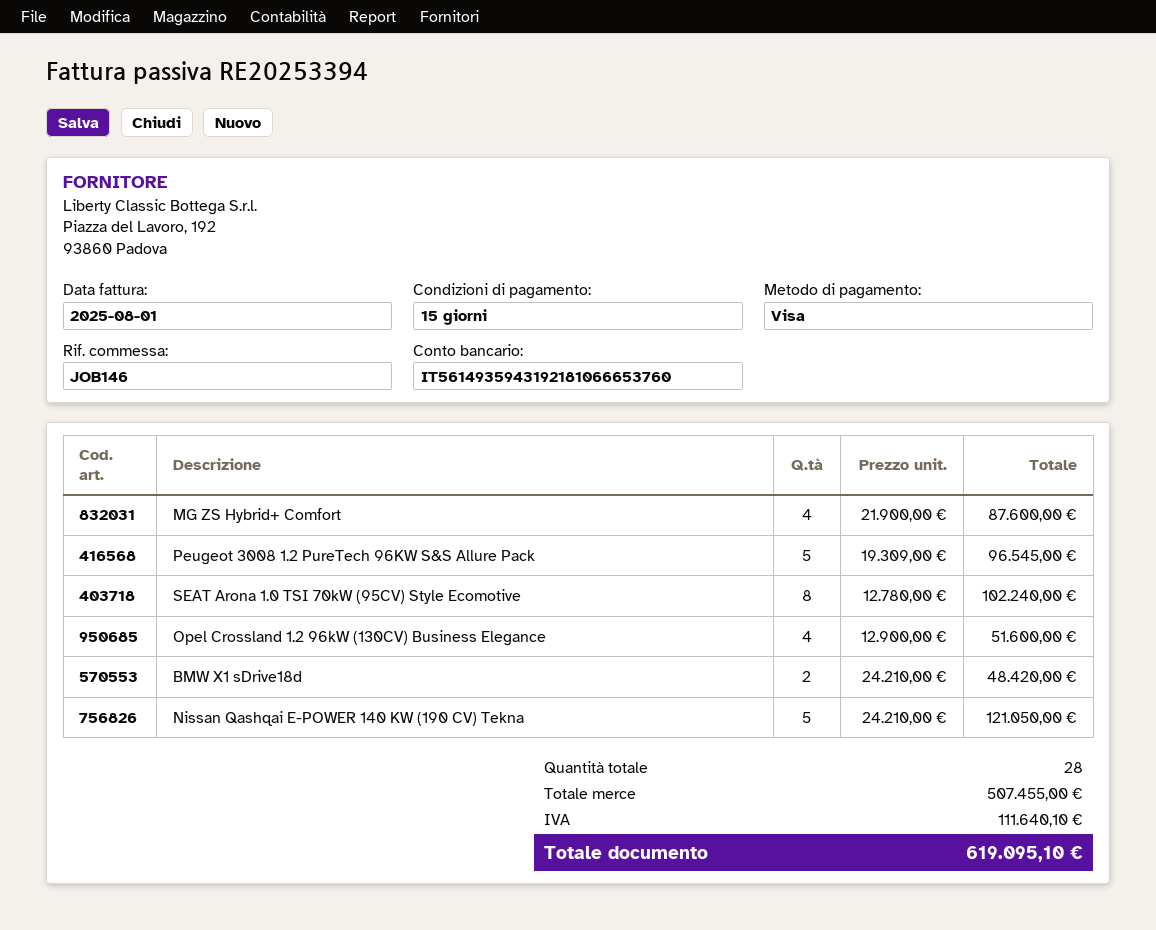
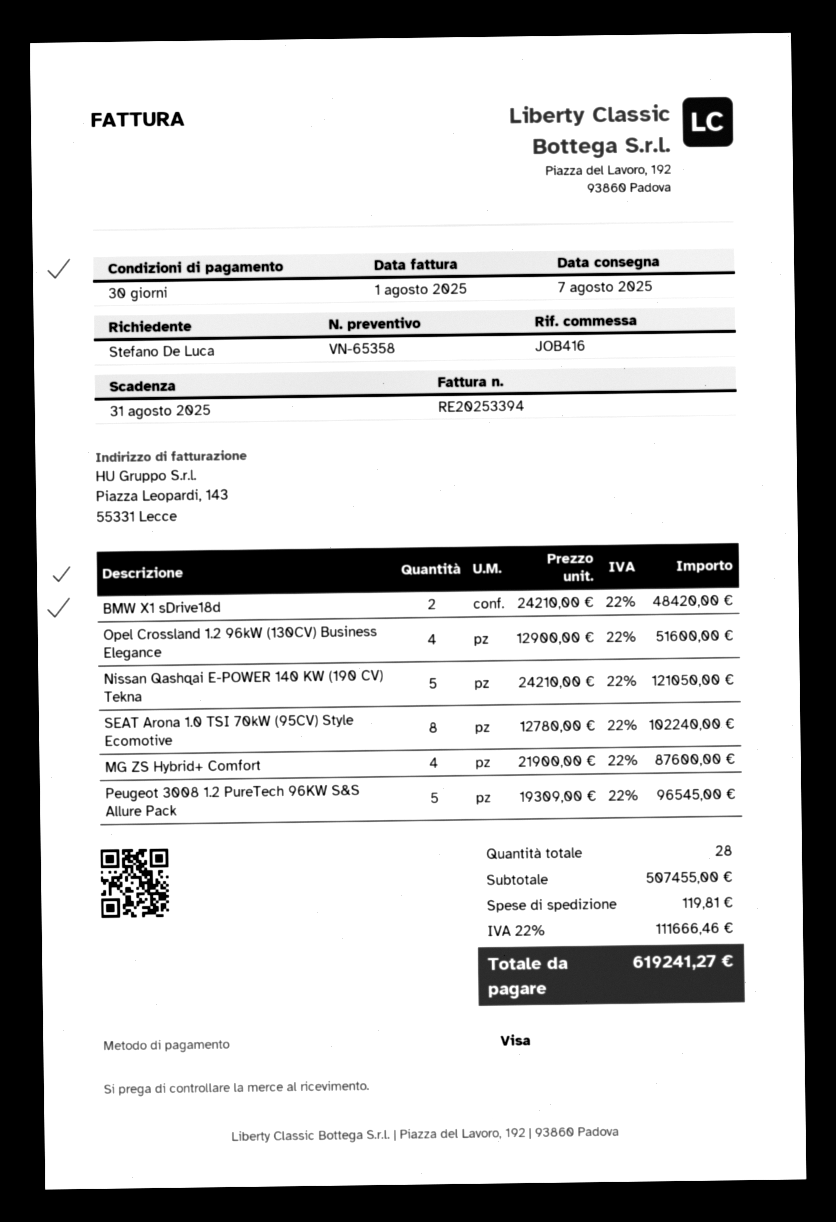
payment terms: 15 days -> 30 days
reference: JOB146 -> JOB416
shipping: none -> 119.81
tax: 111640.10 -> 111666.46
total: 619095.10 -> 619241.27

